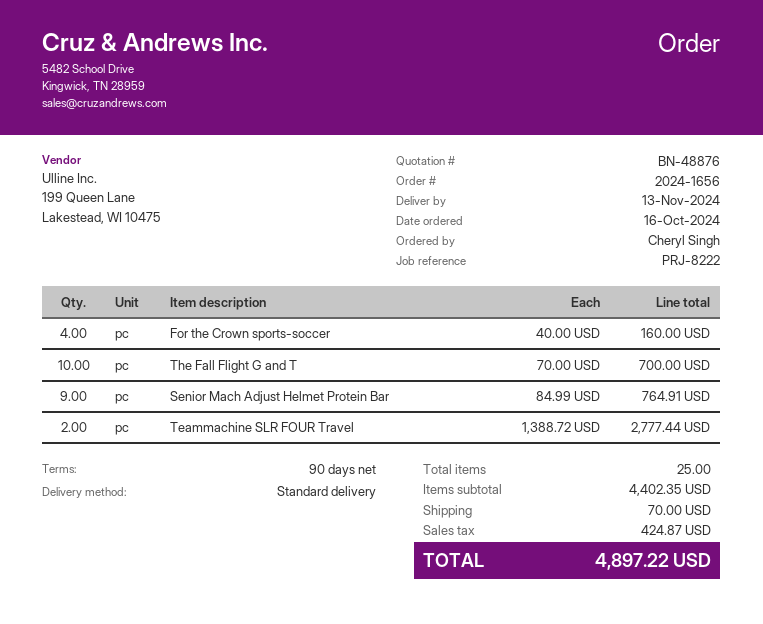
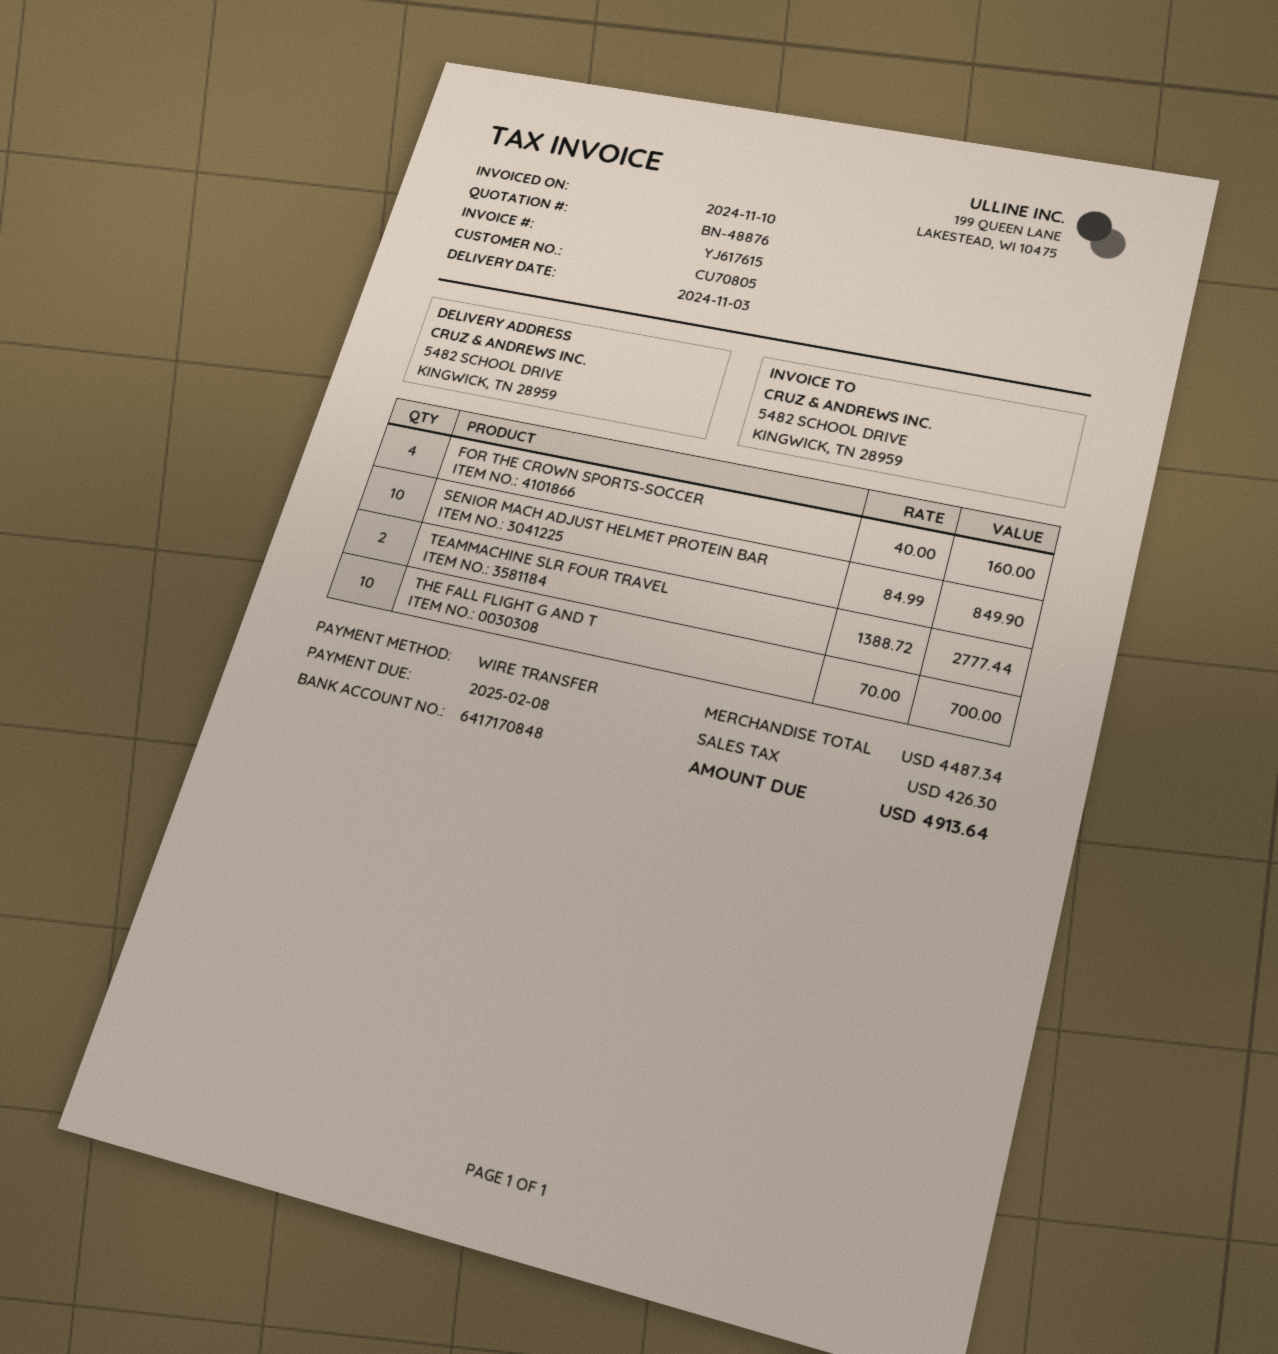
delivery date: 2024-11-13 -> 2024-11-03
Senior Mach Adjust Helmet Protein Bar: 9 x 84.99 = 764.91 -> 10 x 84.99 = 849.90
subtotal: 4402.35 -> 4487.34
shipping: 70.00 -> none
tax: 424.87 -> 426.30
total: 4897.22 -> 4913.64

